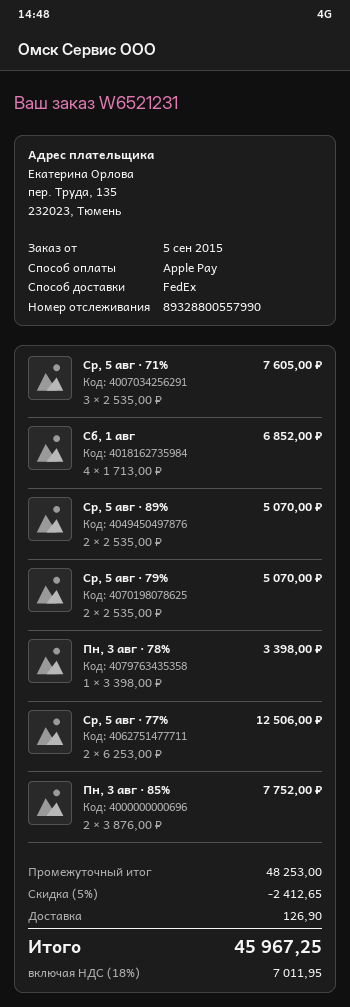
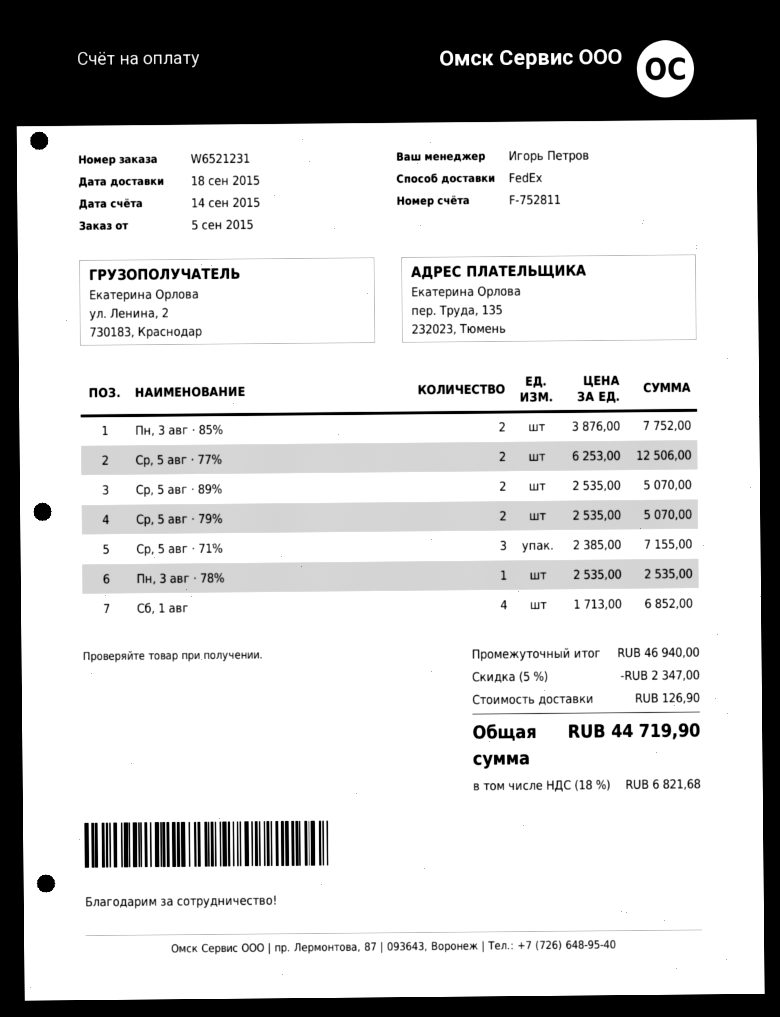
Ср, 5 авг · 71%: 3 x 2535.00 = 7605.00 -> 3 x 2385.00 = 7155.00
Пн, 3 авг · 78%: 1 x 3398.00 = 3398.00 -> 1 x 2535.00 = 2535.00
subtotal: 48253.00 -> 46940.00
discount: 5% = 2412.65 -> 5% = 2347.00
tax: 18% = 7011.95 -> 18% = 6821.68
total: 45967.25 -> 44719.90

